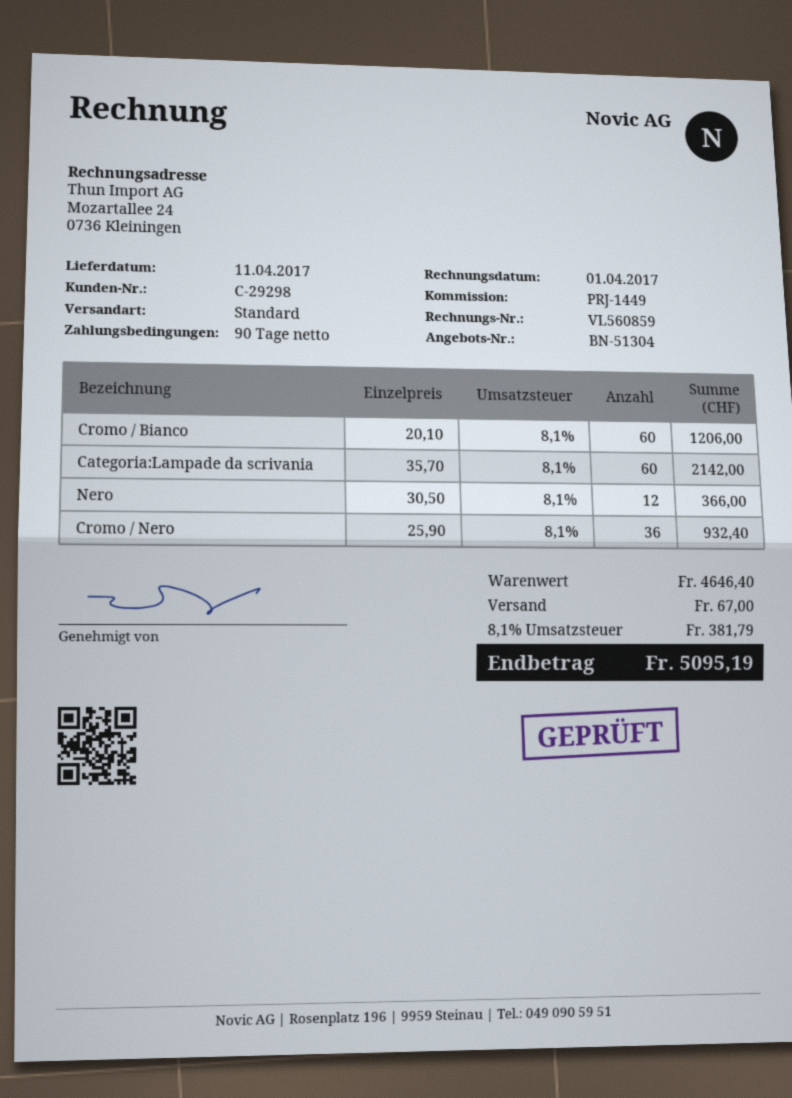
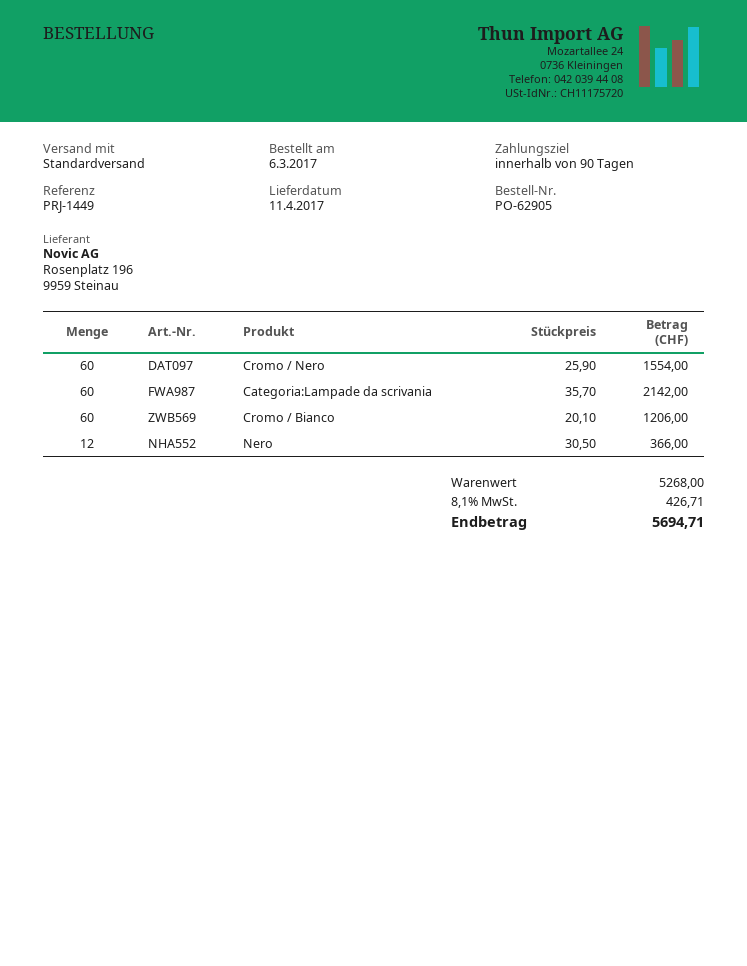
Cromo / Nero: 36 x 25.90 = 932.40 -> 60 x 25.90 = 1554.00
subtotal: 4646.40 -> 5268.00
shipping: 67.00 -> none
tax: 8.1% = 381.79 -> 8.1% = 426.71
total: 5095.19 -> 5694.71

